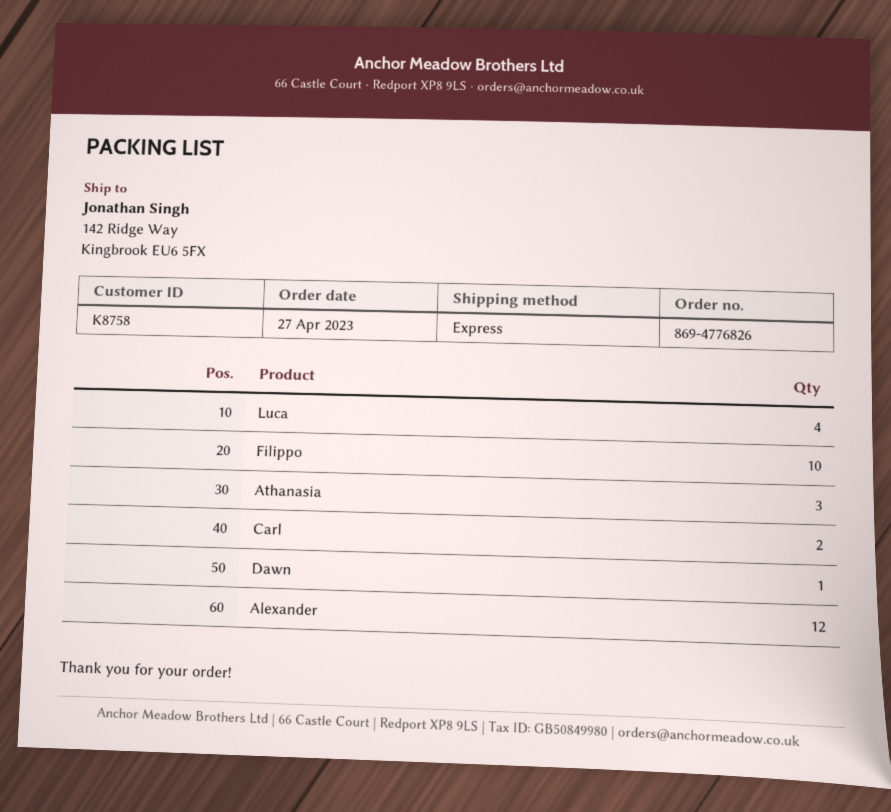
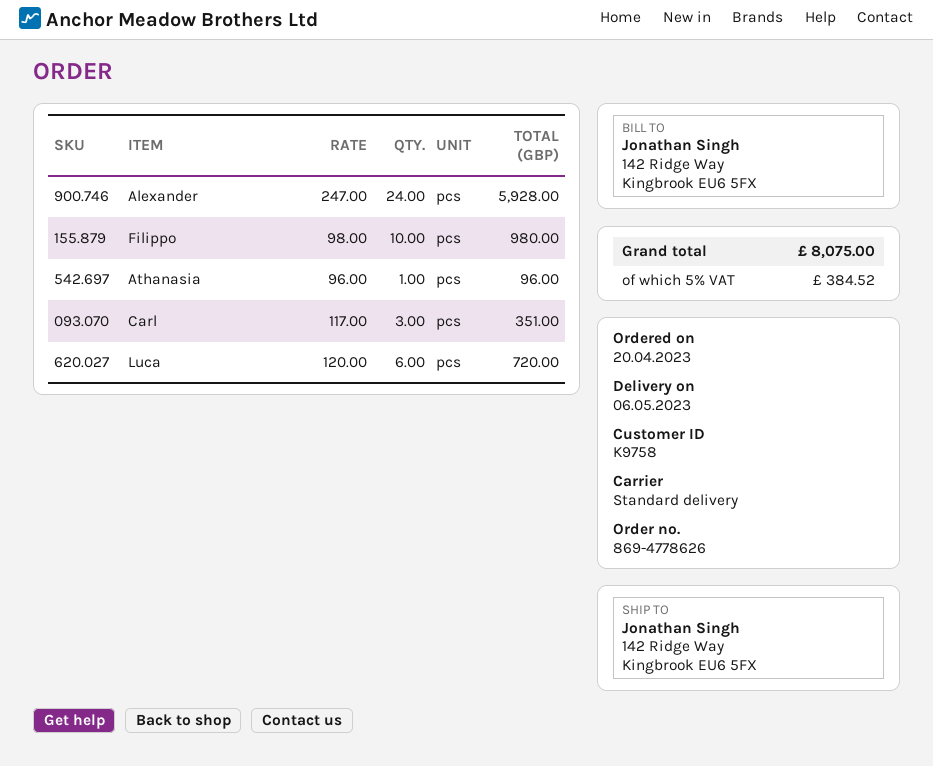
order number: 869-4776826 -> 869-4778626
order date: 2023-04-27 -> 2023-04-20
customer number: K8758 -> K9758
shipping method: express -> standard
Luca: 4 -> 6
Athanasia: 3 -> 1
Carl: 2 -> 3
Dawn: 1 -> none
Alexander: 12 -> 24

